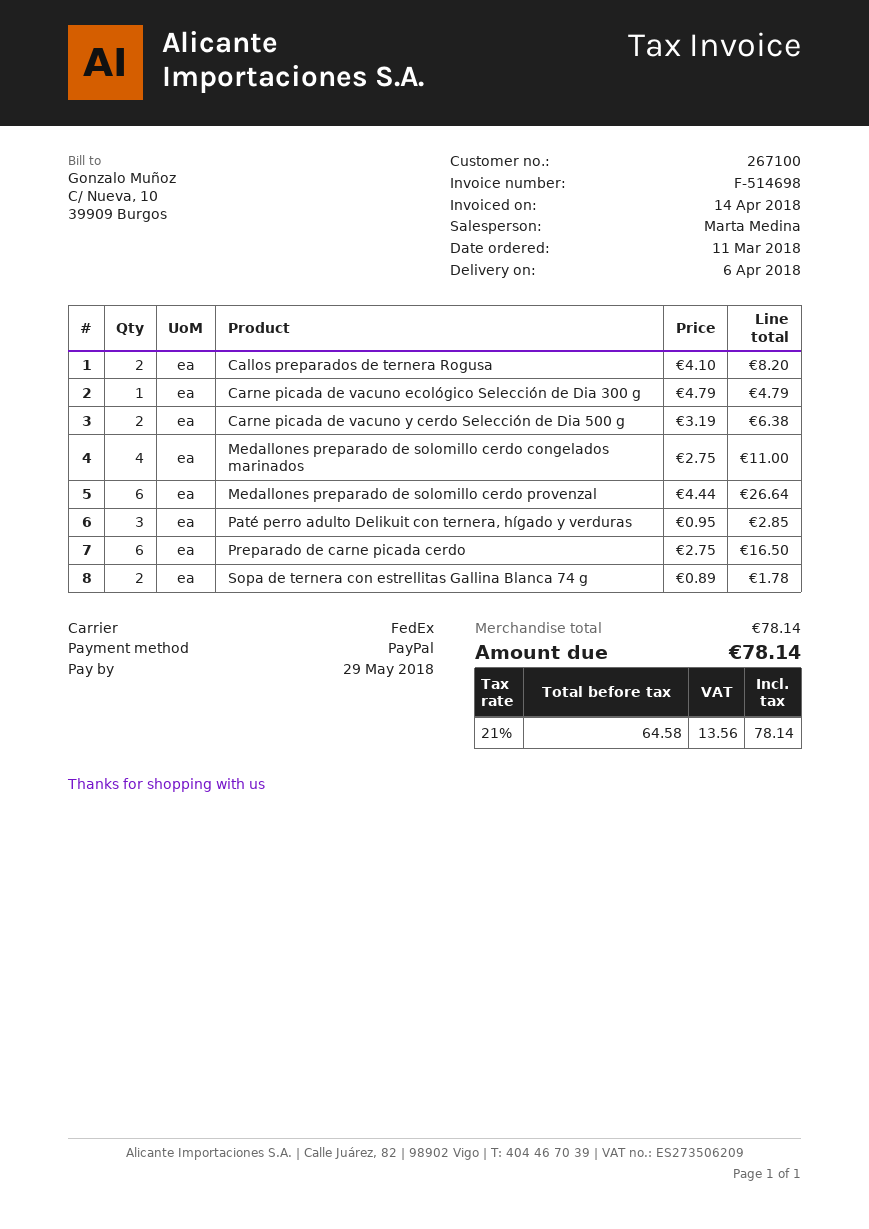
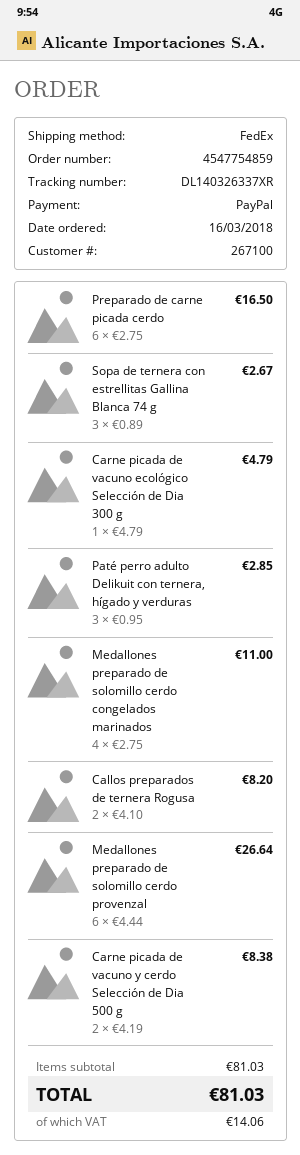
order date: 2018-03-11 -> 2018-03-16
Carne picada de vacuno y cerdo Selección de Dia 500 g: 2 x 3.19 = 6.38 -> 2 x 4.19 = 8.38
Sopa de ternera con estrellitas Gallina Blanca 74 g: 2 x 0.89 = 1.78 -> 3 x 0.89 = 2.67
subtotal: 78.14 -> 81.03
tax: 13.56 -> 14.06
total: 78.14 -> 81.03

